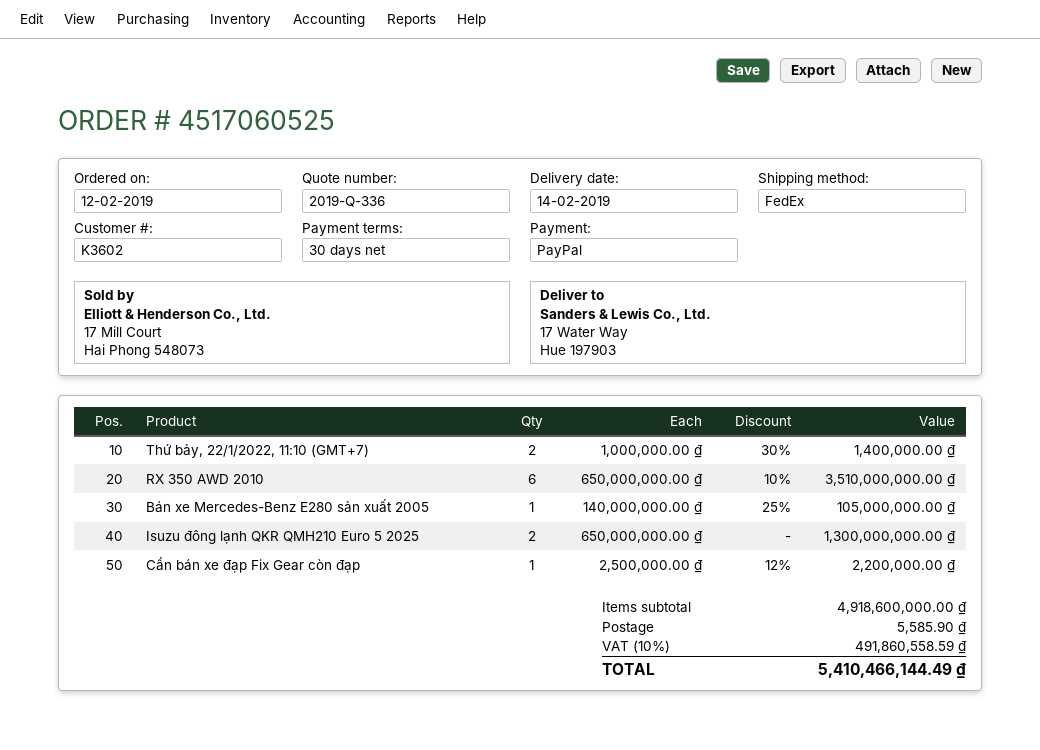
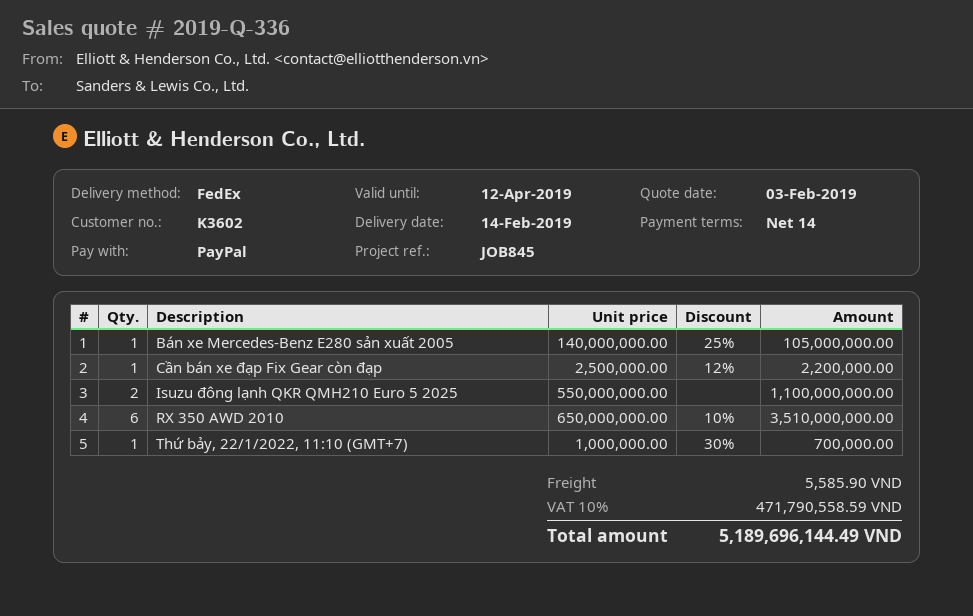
payment terms: 30 days -> 14 days
Thứ bảy, 22/1/2022, 11:10 (GMT+7): 2 x 1000000.00 - 30% = 1400000.00 -> 1 x 1000000.00 - 30% = 700000.00
Isuzu đông lạnh QKR QMH210 Euro 5 2025: 2 x 650000000.00 = 1300000000.00 -> 2 x 550000000.00 = 1100000000.00
tax: 10% = 491860558.59 -> 10% = 471790558.59
total: 5410466144.49 -> 5189696144.49

